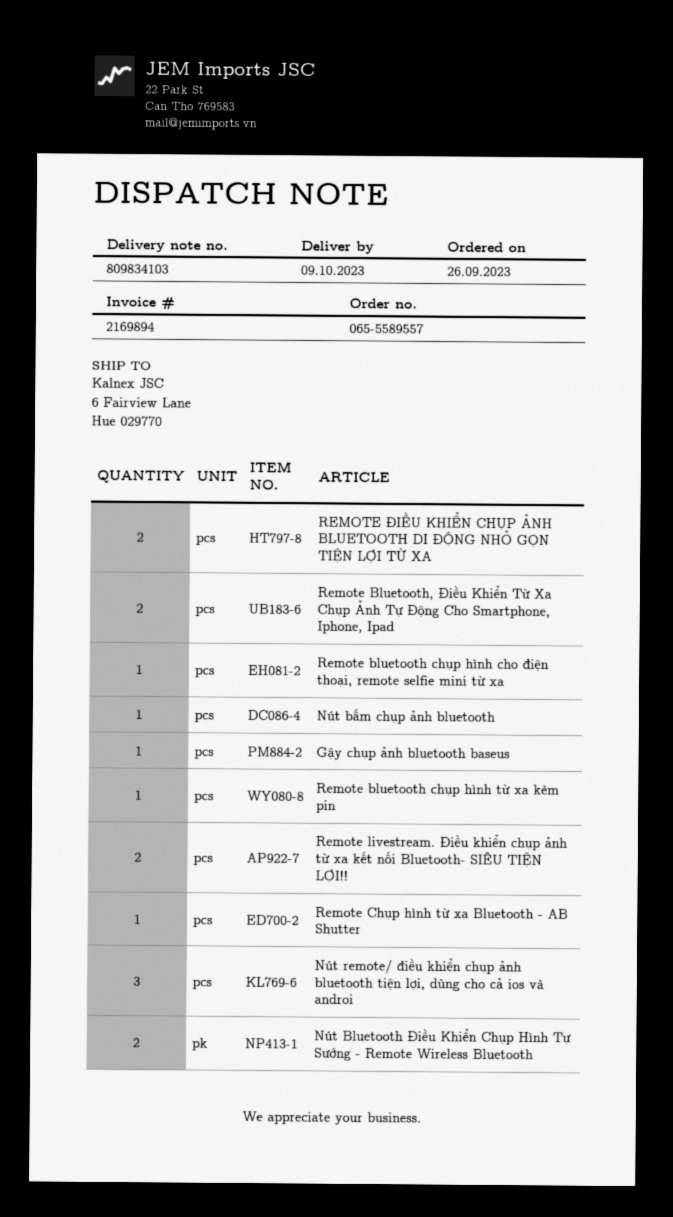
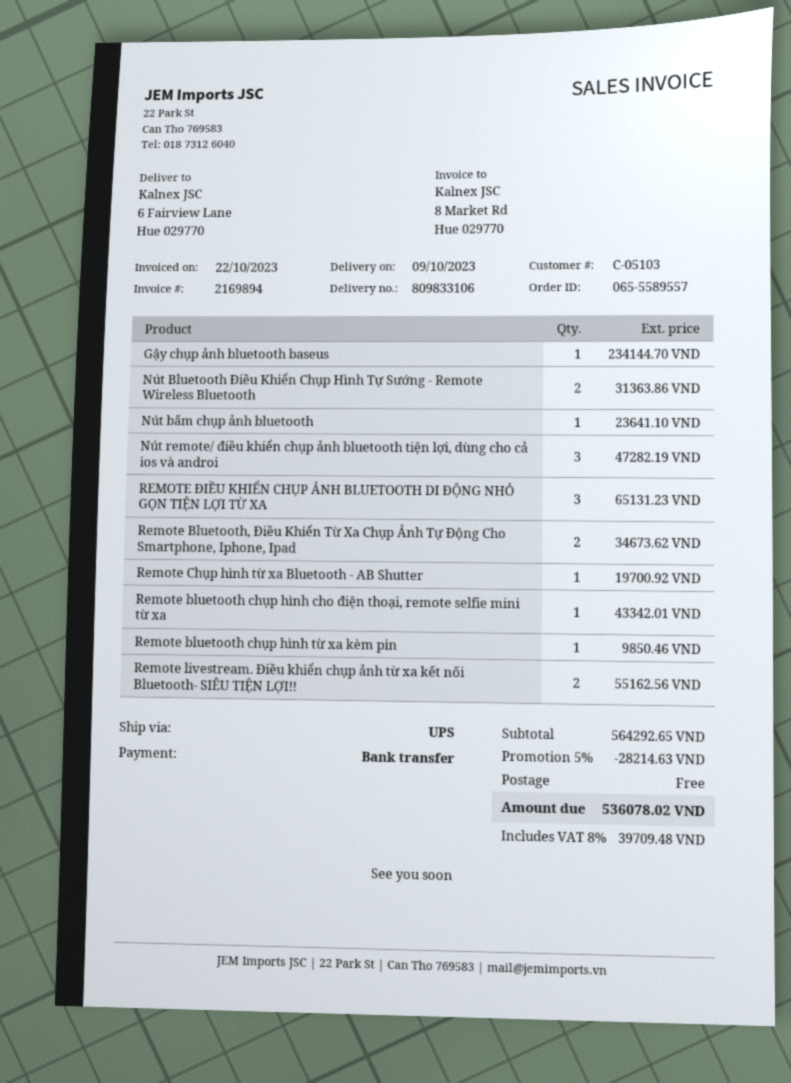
delivery note number: 809834103 -> 809833106
REMOTE ĐIỀU KHIỂN CHỤP ẢNH BLUETOOTH DI ĐỘNG NHỎ GỌN TIỆN LỢI TỪ XA: 2 -> 3

